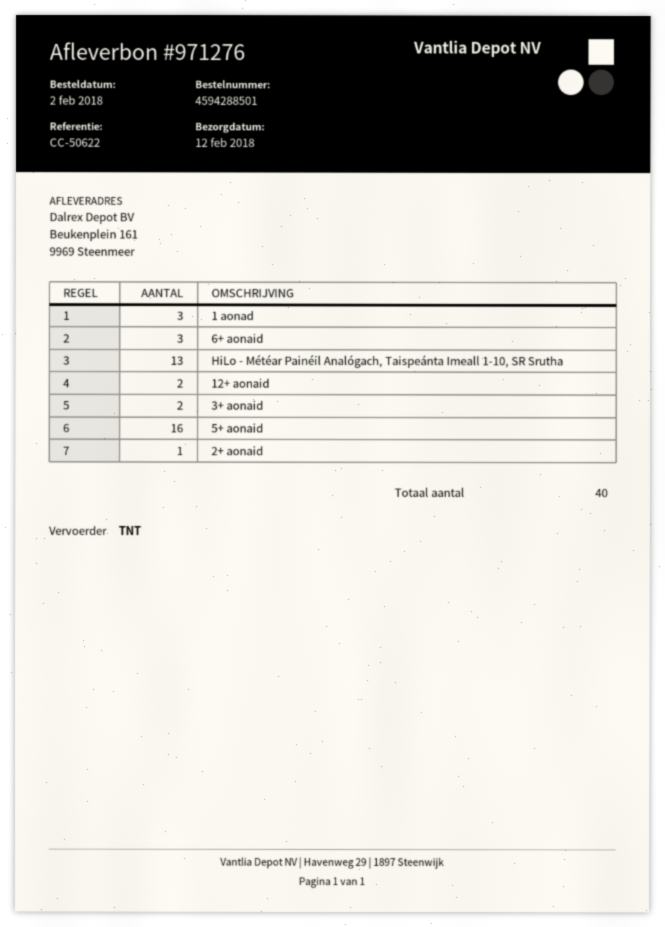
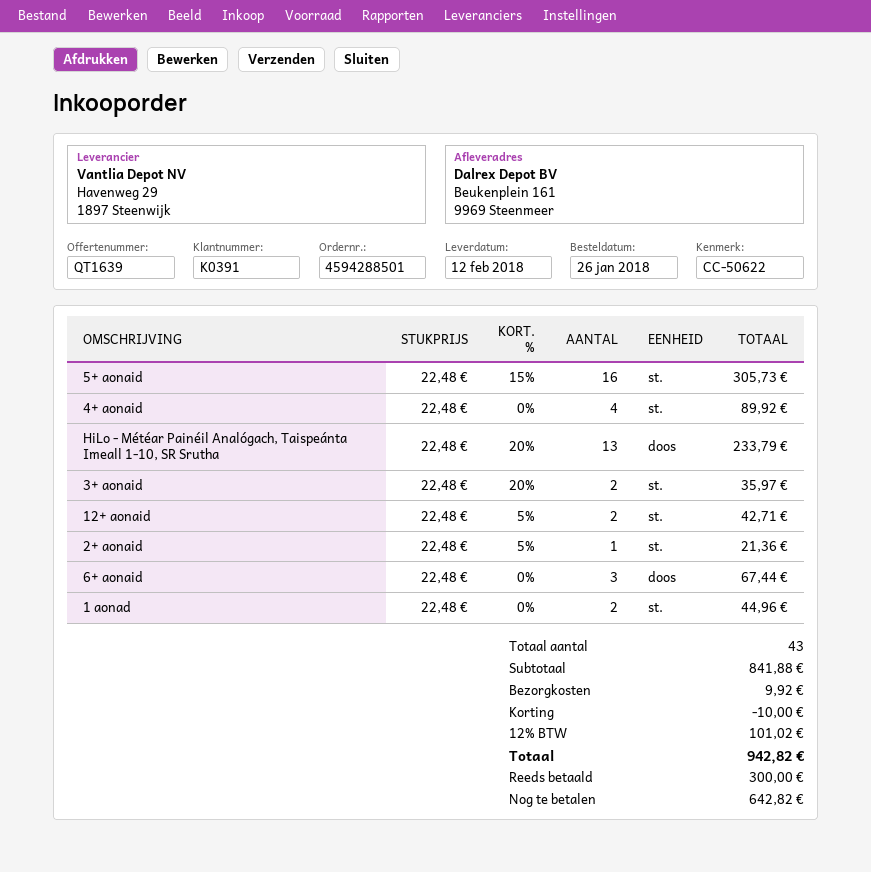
order date: 2018-02-02 -> 2018-01-26
1 aonad: 3 -> 2
4+ aonaid: none -> 4
total quantity: 40 -> 43

